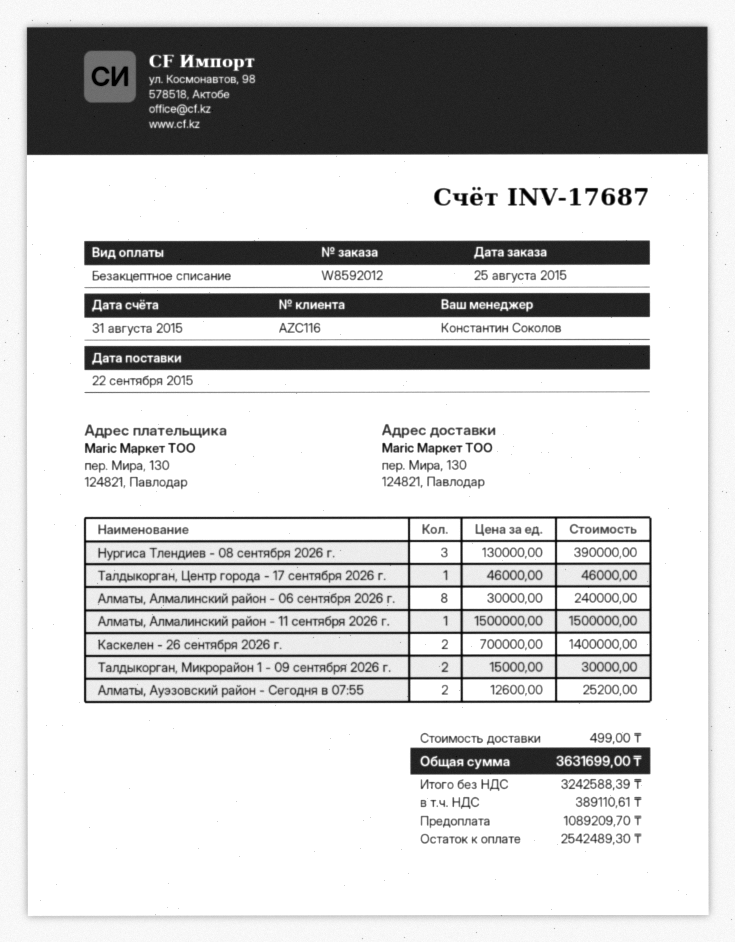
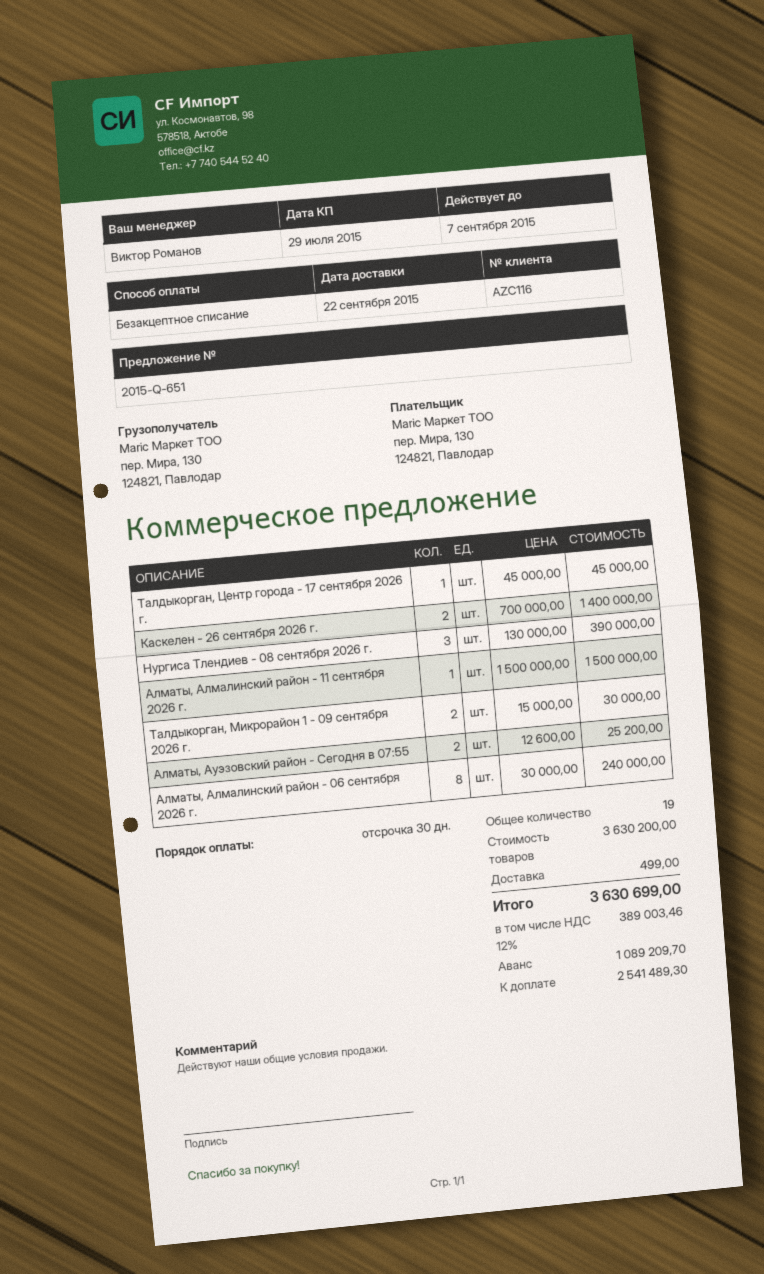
sales rep: Константин Соколов -> Виктор Романов
Талдыкорган, Центр города - 17 сентября 2026 г.: 1 x 46000.00 = 46000.00 -> 1 x 45000.00 = 45000.00
tax: 389110.61 -> 389003.46
total: 3631699.00 -> 3630699.00
balance: 2542489.30 -> 2541489.30

